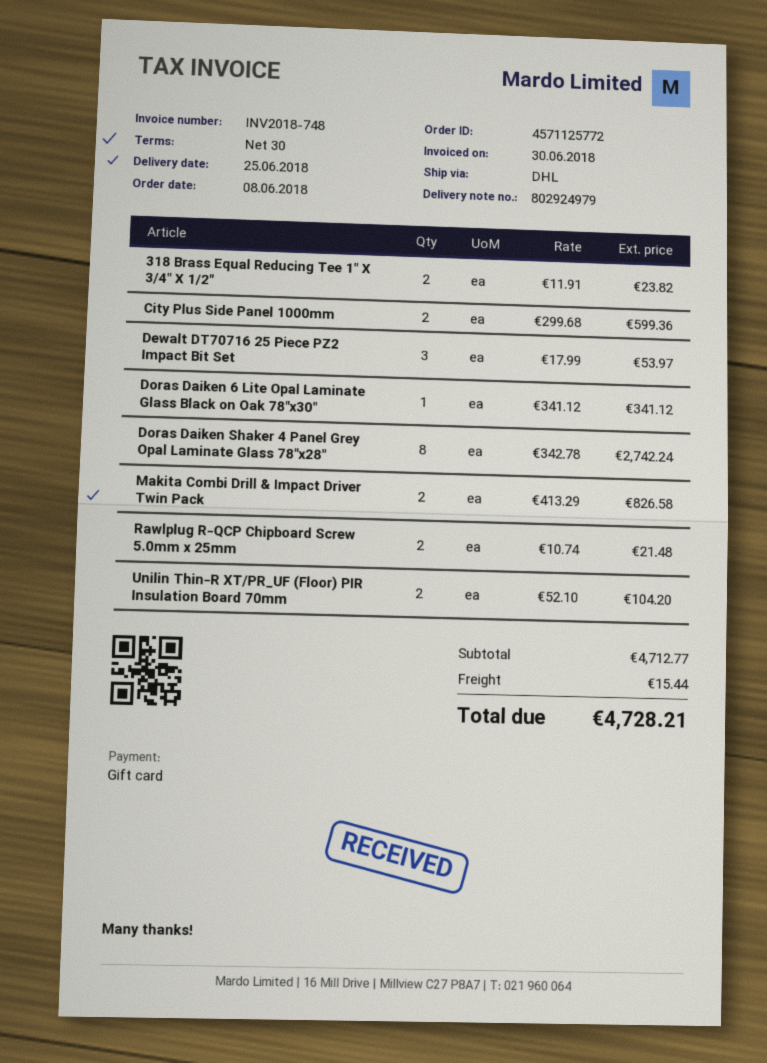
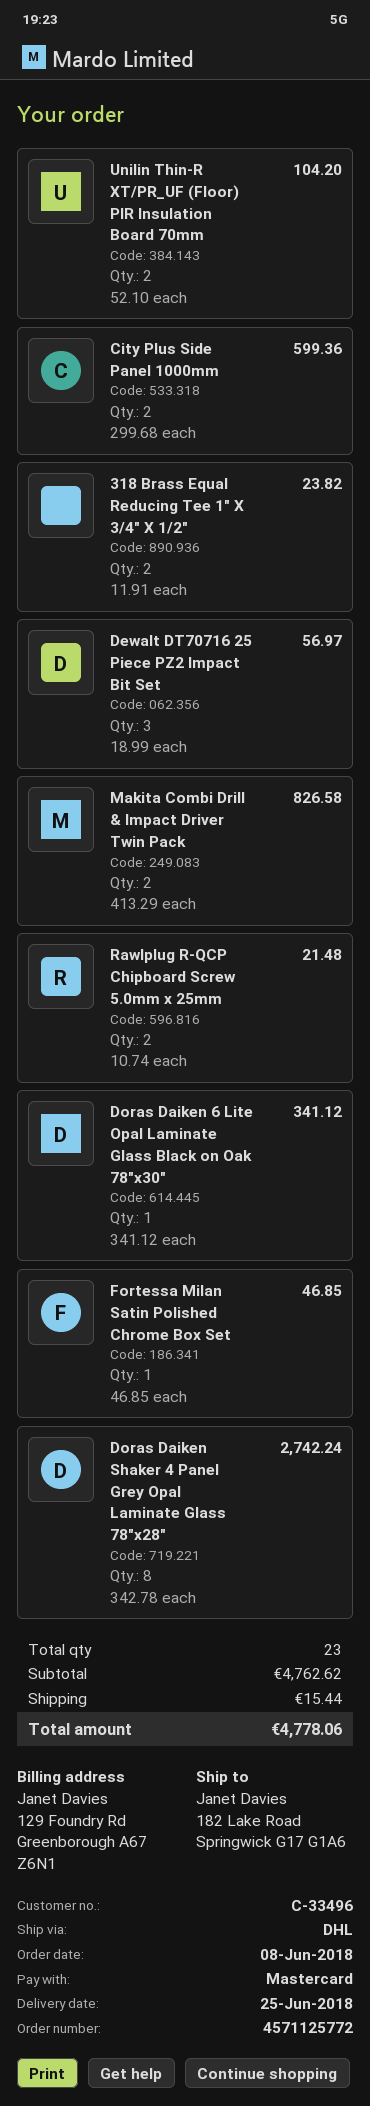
payment method: gift card -> Mastercard
Dewalt DT70716 25 Piece PZ2 Impact Bit Set: 3 x 17.99 = 53.97 -> 3 x 18.99 = 56.97
Fortessa Milan Satin Polished Chrome Box Set: none -> 1 x 46.85 = 46.85
subtotal: 4712.77 -> 4762.62
total: 4728.21 -> 4778.06

